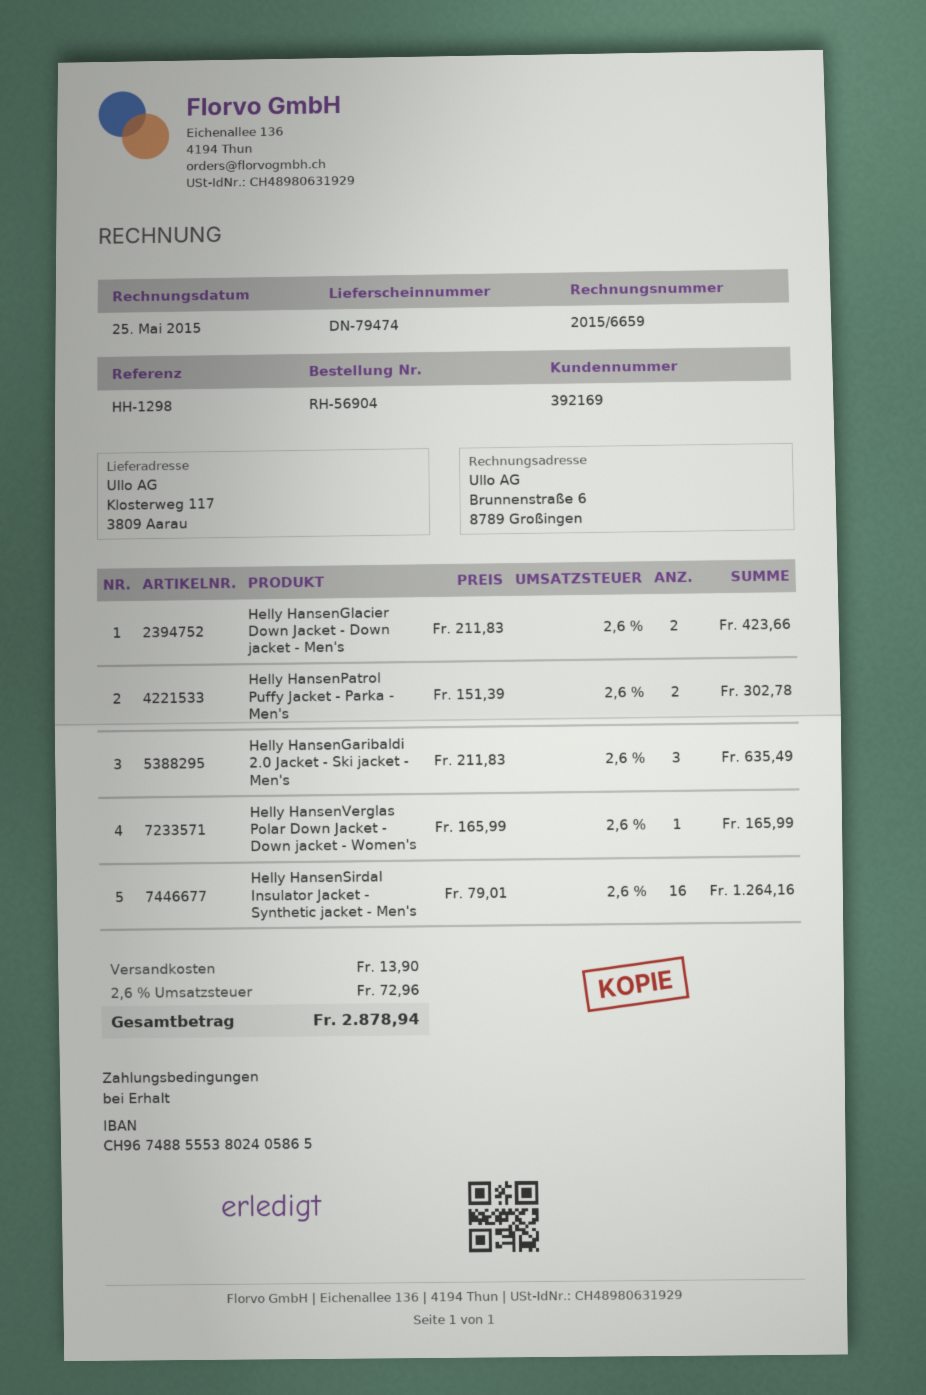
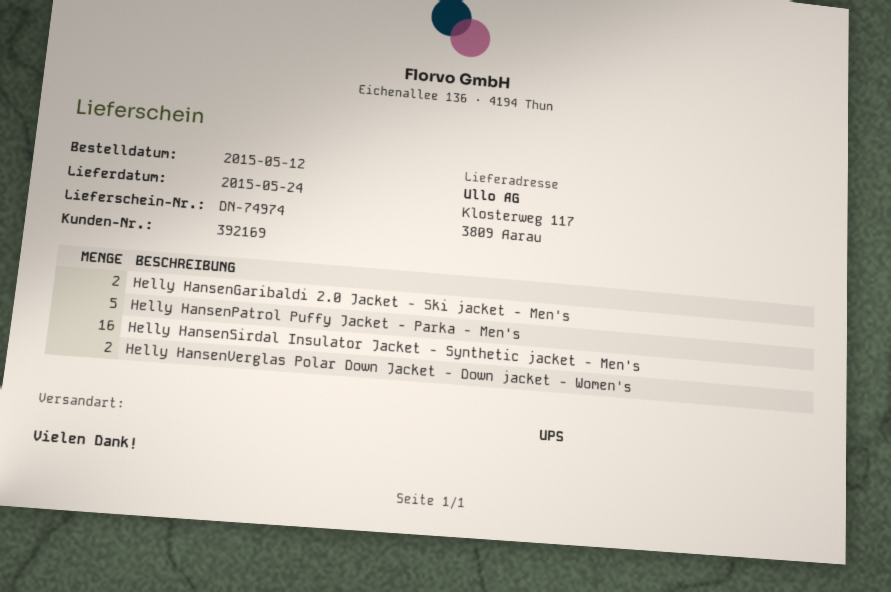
delivery note number: DN-79474 -> DN-74974
Helly HansenGlacier Down Jacket - Down jacket - Men's: 2 -> none
Helly HansenPatrol Puffy Jacket - Parka - Men's: 2 -> 5
Helly HansenGaribaldi 2.0 Jacket - Ski jacket - Men's: 3 -> 2
Helly HansenVerglas Polar Down Jacket - Down jacket - Women's: 1 -> 2

